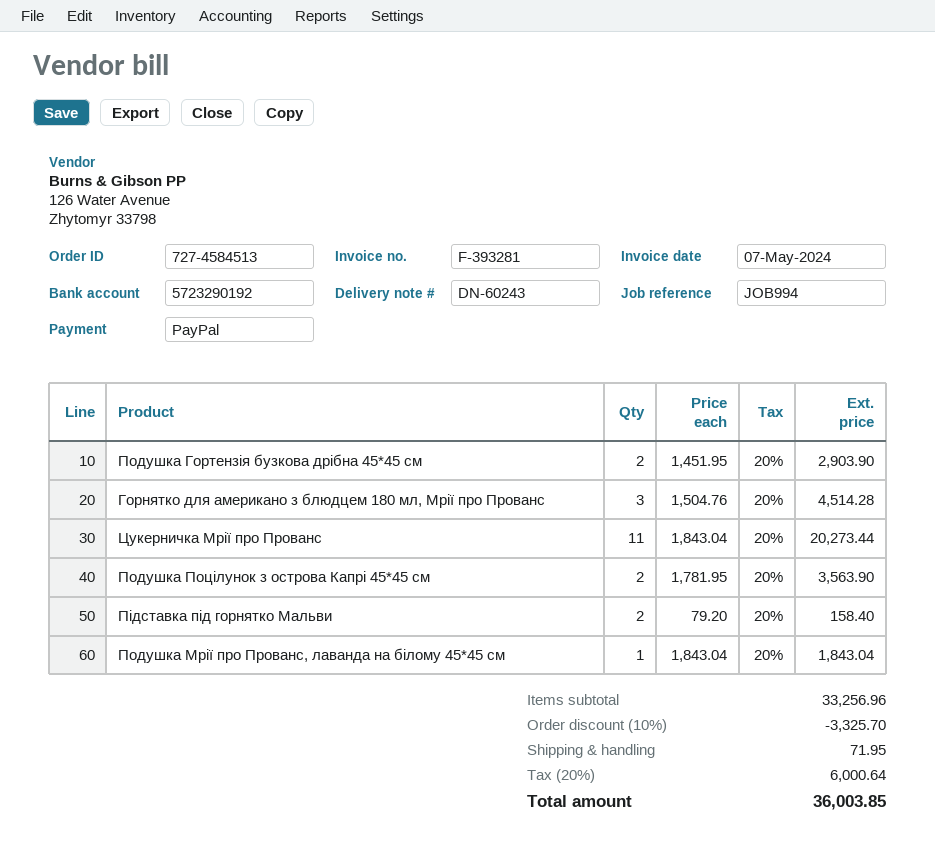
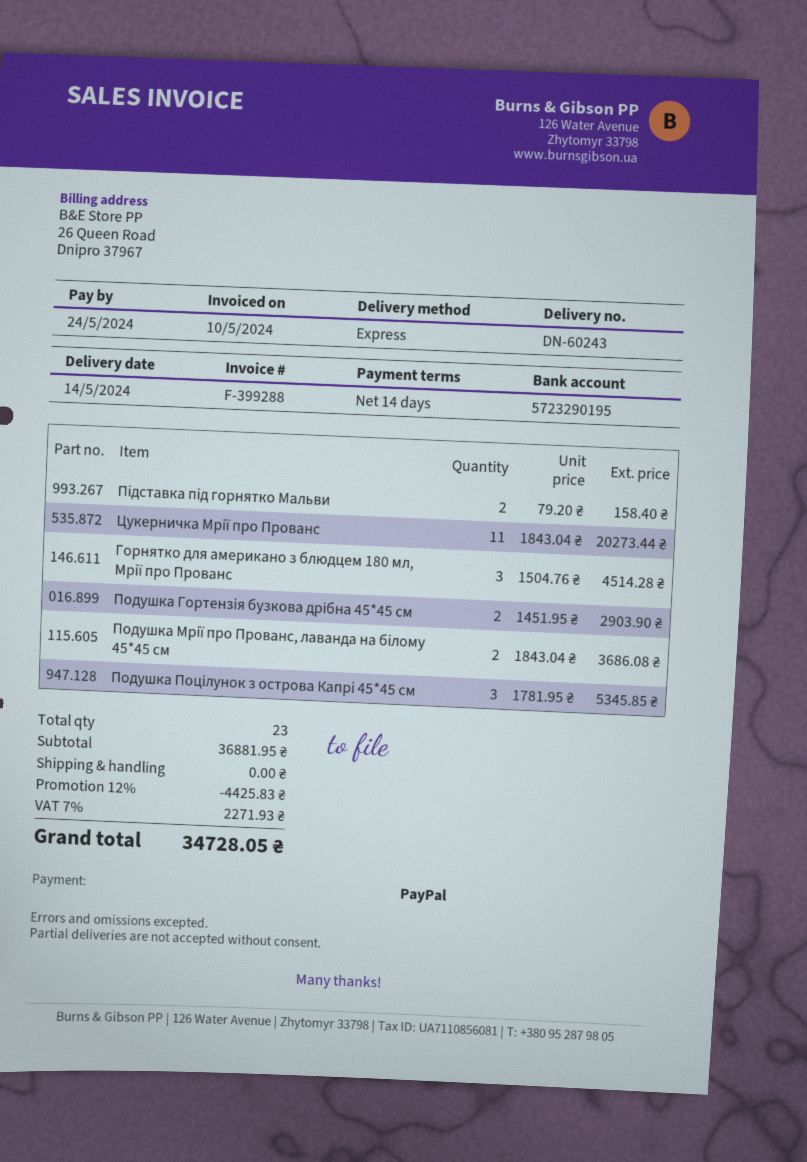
invoice number: F-393281 -> F-399288
invoice date: 2024-05-07 -> 2024-05-10
bank account: 5723290192 -> 5723290195
Подушка Поцілунок з острова Капрі 45*45 см: 2 x 1781.95 = 3563.90 -> 3 x 1781.95 = 5345.85
Подушка Мрії про Прованс, лаванда на білому 45*45 см: 1 x 1843.04 = 1843.04 -> 2 x 1843.04 = 3686.08
subtotal: 33256.96 -> 36881.95
discount: 10% = 3325.70 -> 12% = 4425.83
shipping: 71.95 -> 0.00
tax: 20% = 6000.64 -> 7% = 2271.93
total: 36003.85 -> 34728.05

